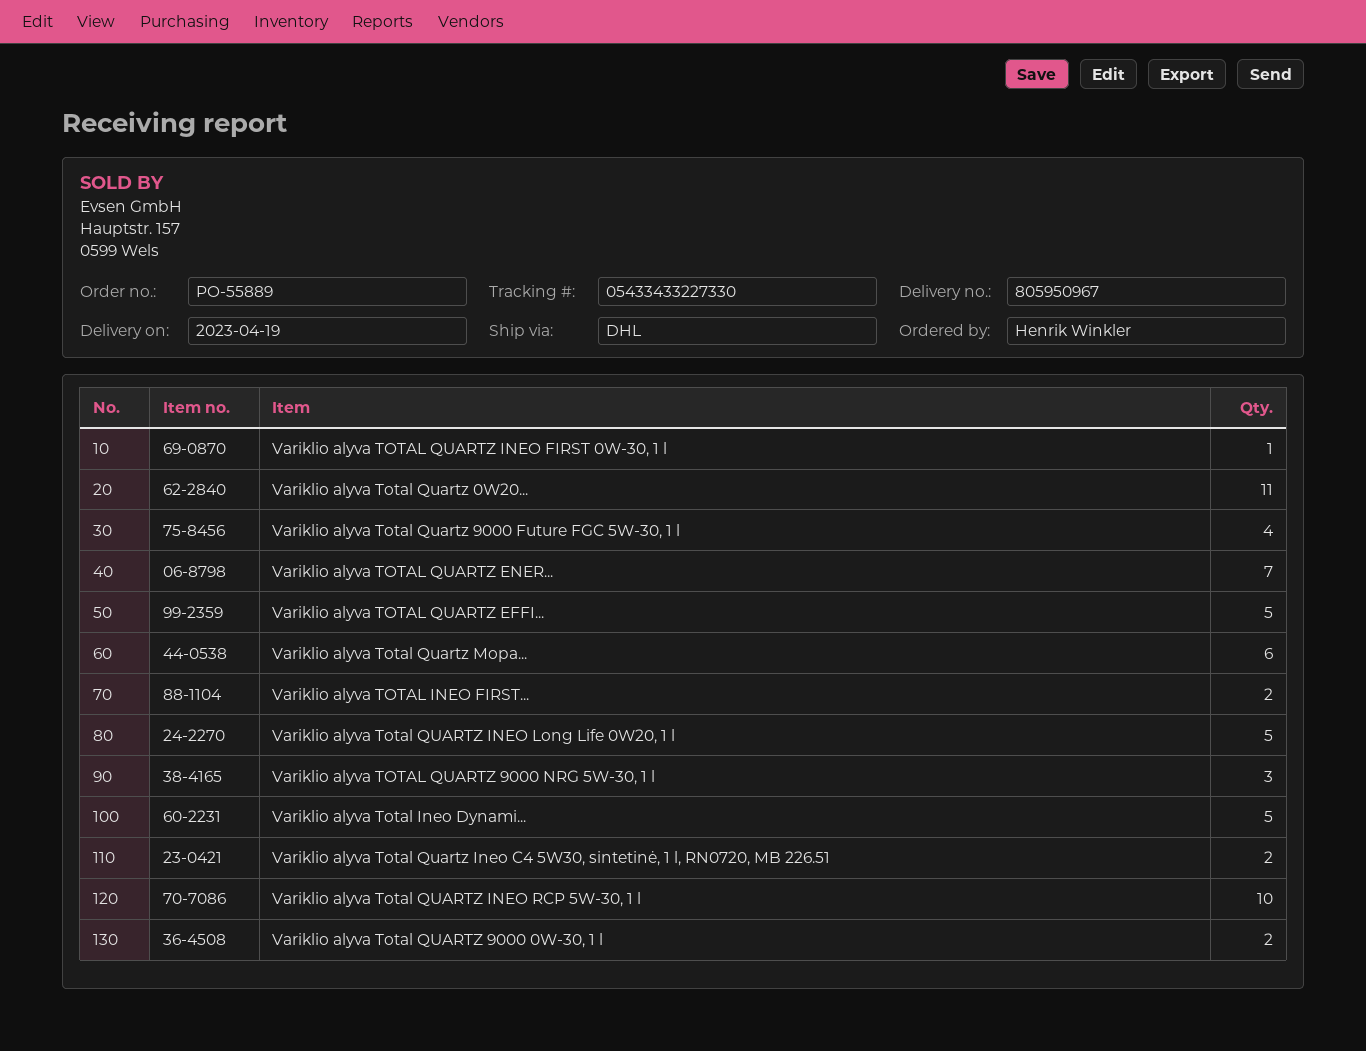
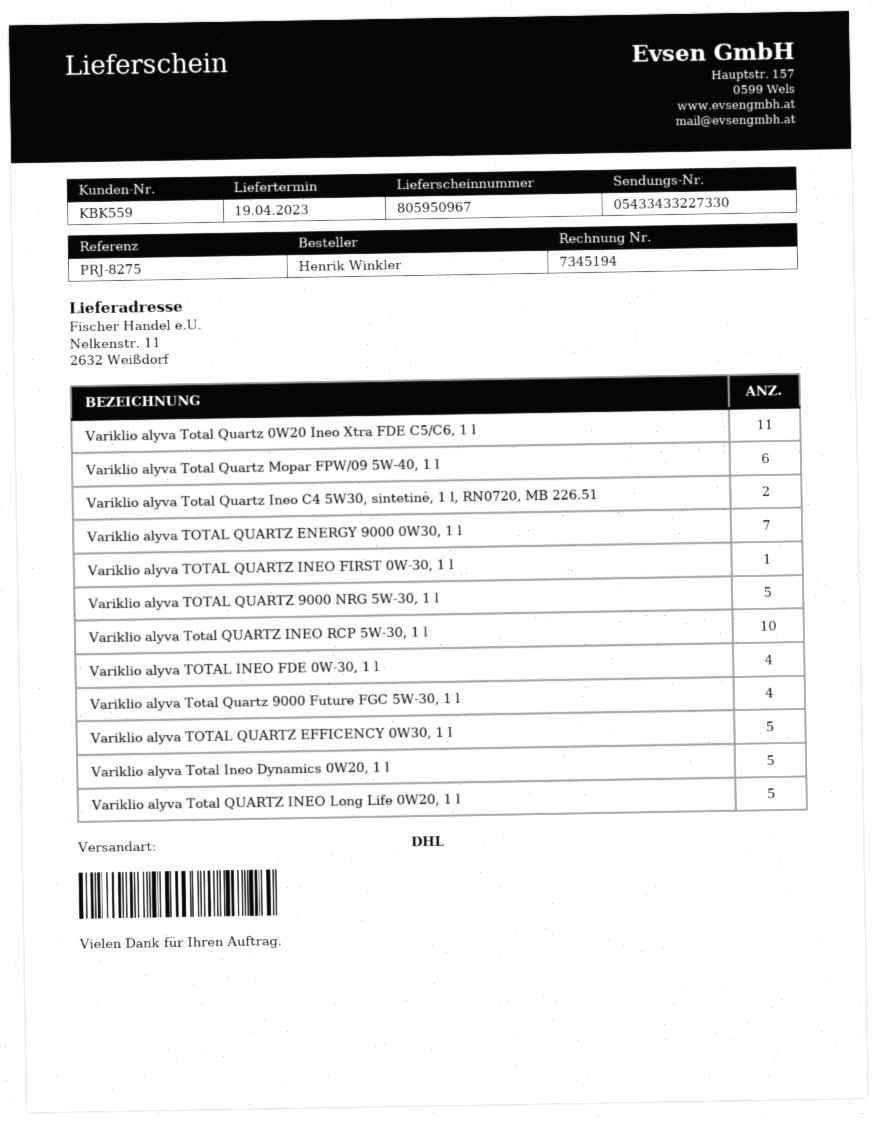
Variklio alyva TOTAL INEO FIRST...: 2 -> none
Variklio alyva TOTAL QUARTZ 9000 NRG 5W-30, 1 l: 3 -> 5
Variklio alyva Total QUARTZ 9000 0W-30, 1 l: 2 -> none
Variklio alyva TOTAL INEO FDE 0W-30, 1 l: none -> 4

